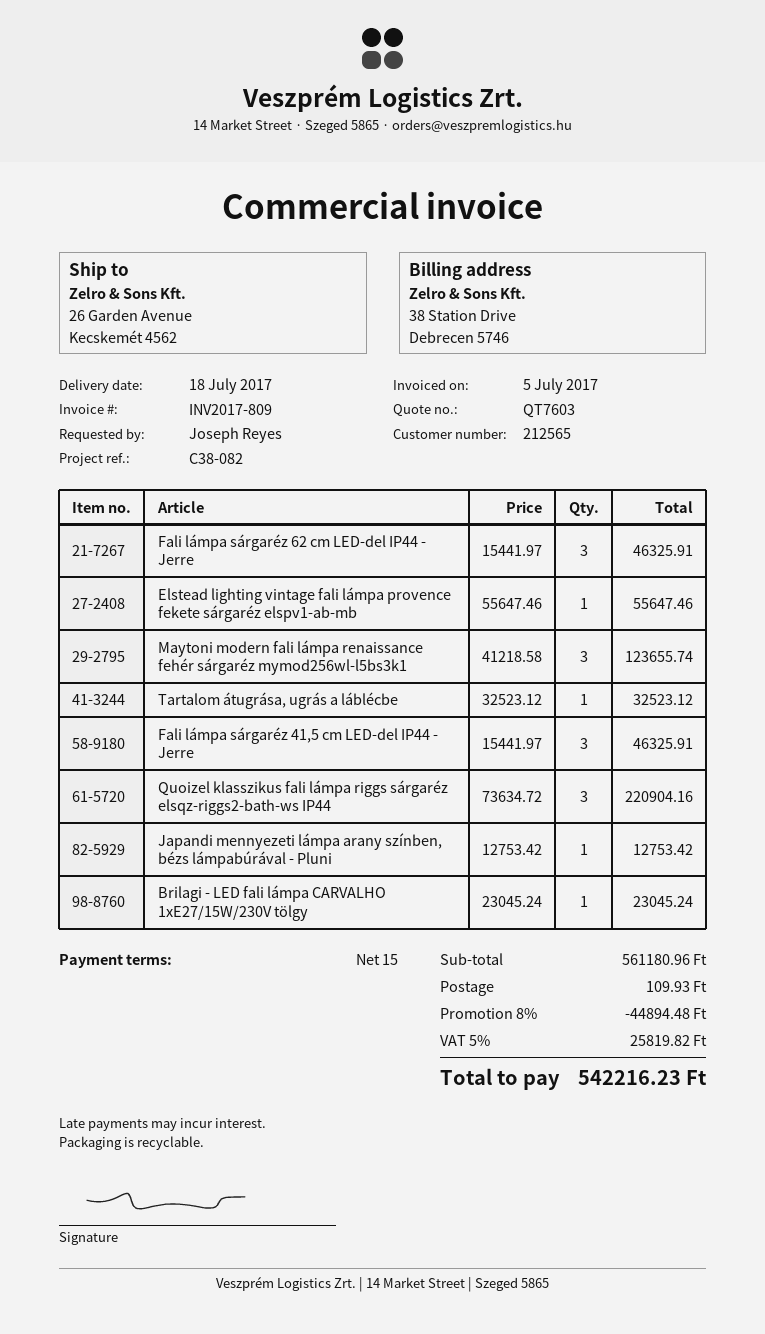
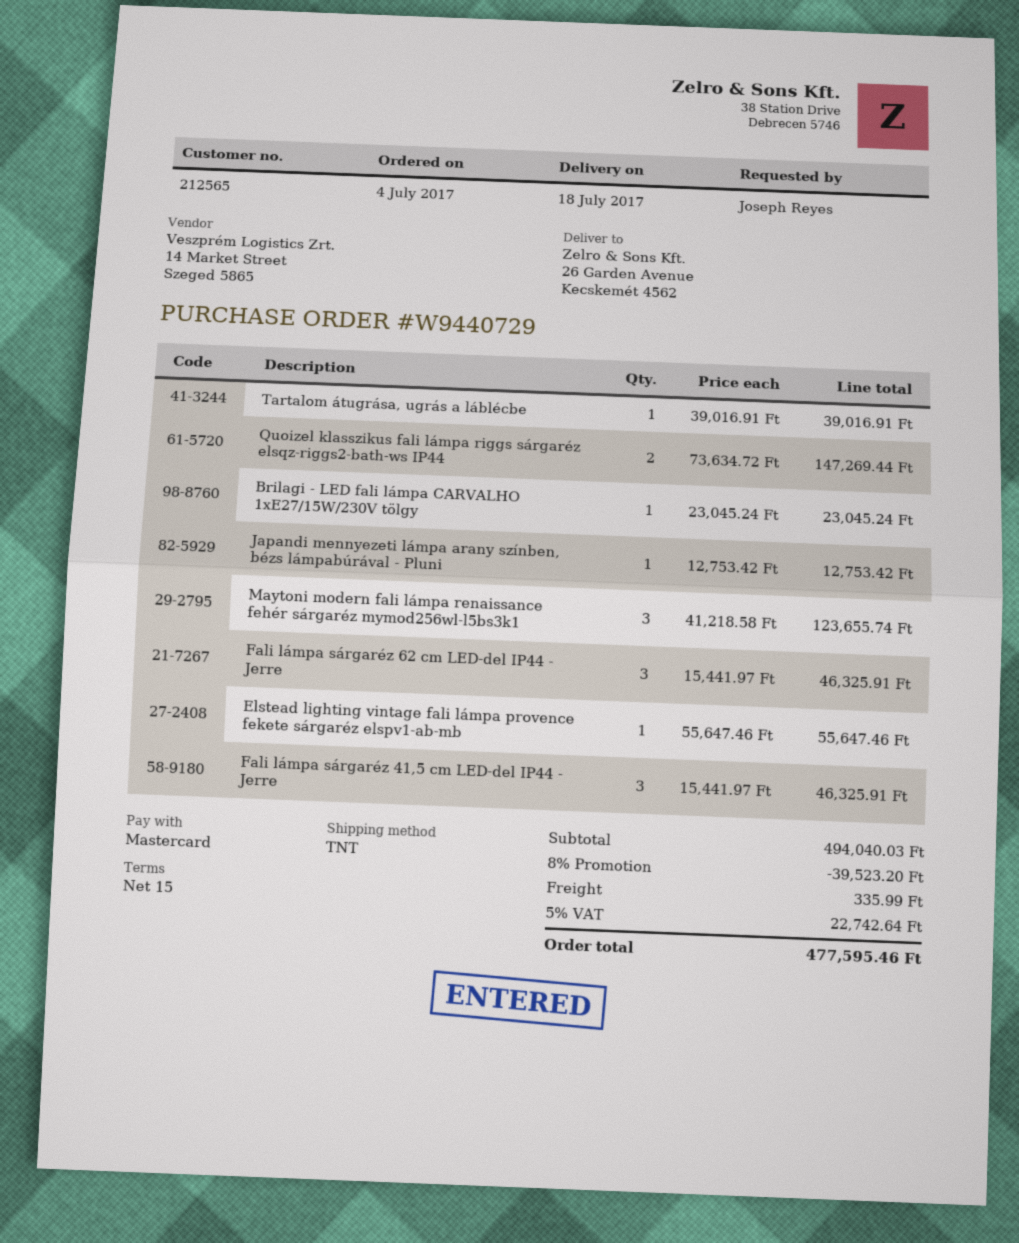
Tartalom átugrása, ugrás a láblécbe: 1 x 32523.12 = 32523.12 -> 1 x 39016.91 = 39016.91
Quoizel klasszikus fali lámpa riggs sárgaréz elsqz-riggs2-bath-ws IP44: 3 x 73634.72 = 220904.16 -> 2 x 73634.72 = 147269.44
subtotal: 561180.96 -> 494040.03
discount: 8% = 44894.48 -> 8% = 39523.20
shipping: 109.93 -> 335.99
tax: 5% = 25819.82 -> 5% = 22742.64
total: 542216.23 -> 477595.46

